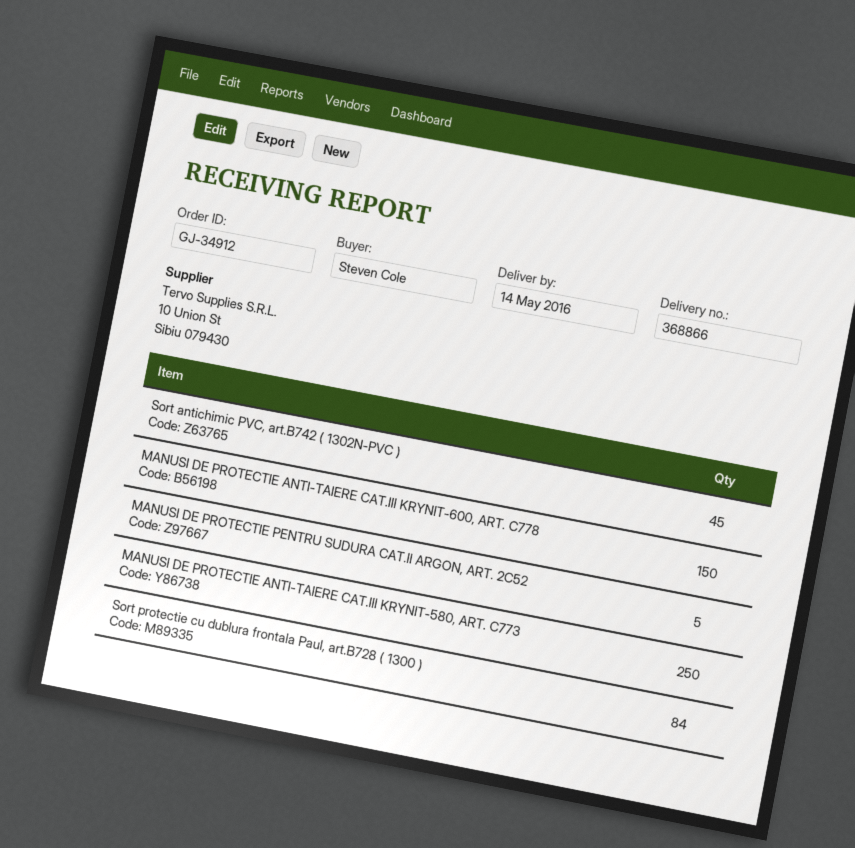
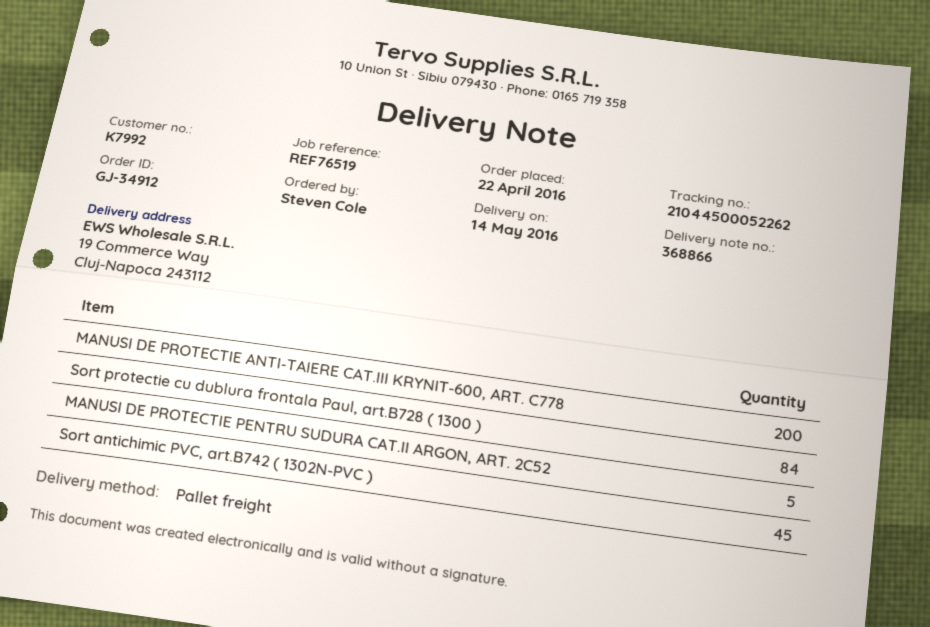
MANUSI DE PROTECTIE ANTI-TAIERE CAT.III KRYNIT-600, ART. C778: 150 -> 200
MANUSI DE PROTECTIE ANTI-TAIERE CAT.III KRYNIT-580, ART. C773: 250 -> none

